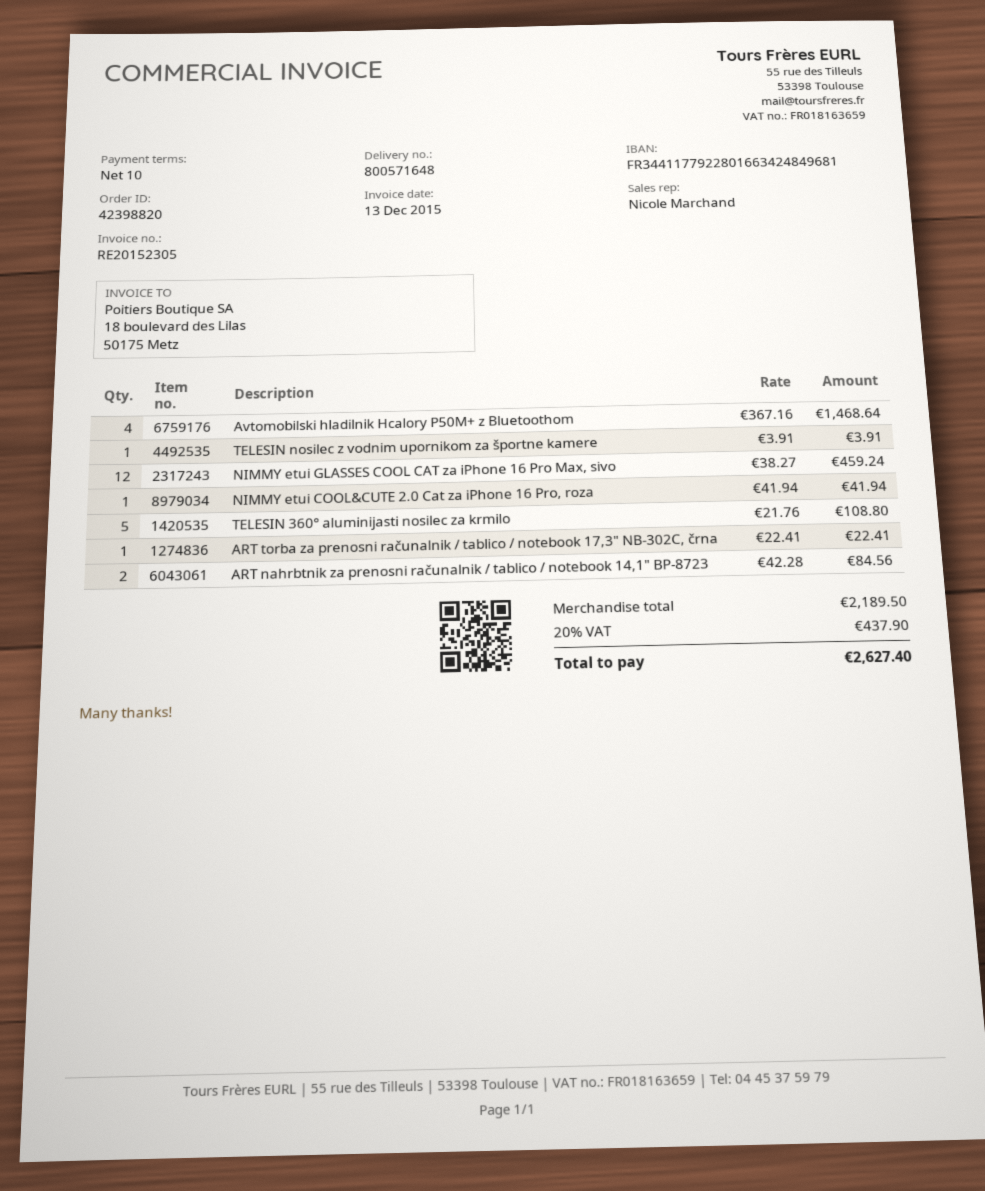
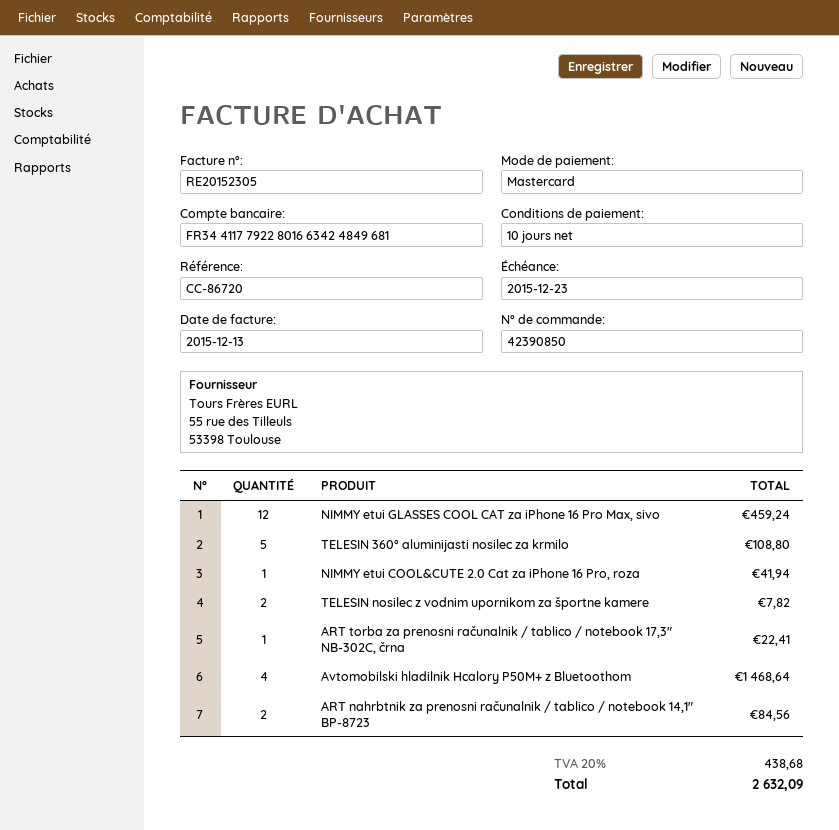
order number: 42398820 -> 42390850
TELESIN nosilec z vodnim upornikom za športne kamere: 1 for 3.91 -> 2 for 7.82
tax: 20% = 437.90 -> 20% = 438.68
total: 2627.40 -> 2632.09

